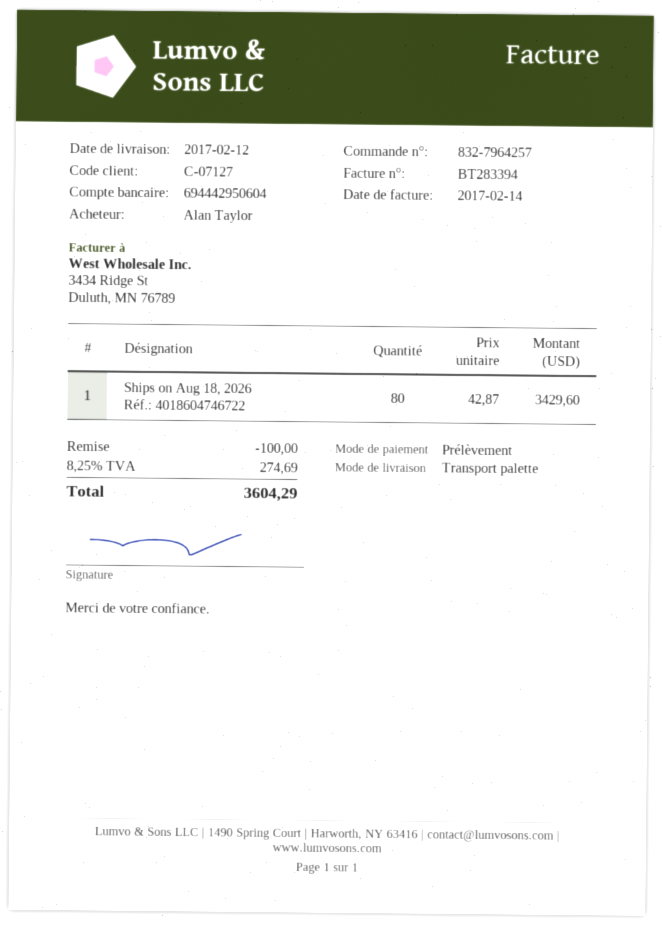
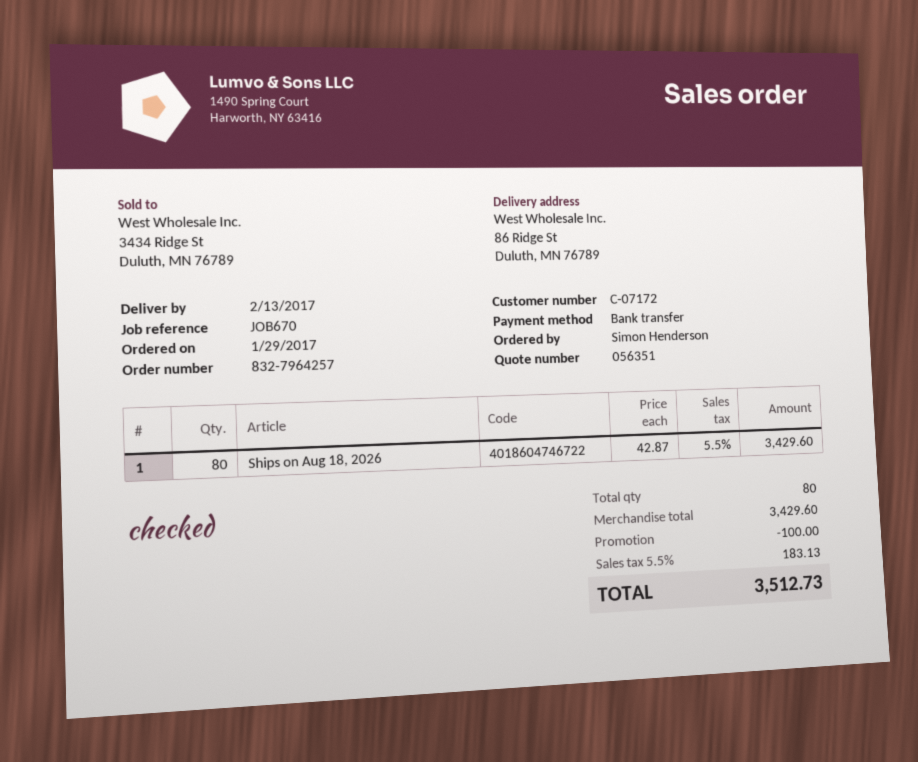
delivery date: 2017-02-12 -> 2017-02-13
customer number: C-07127 -> C-07172
ordered by: Alan Taylor -> Simon Henderson
payment method: direct debit -> bank transfer
tax: 8.25% = 274.69 -> 5.5% = 183.13
total: 3604.29 -> 3512.73

